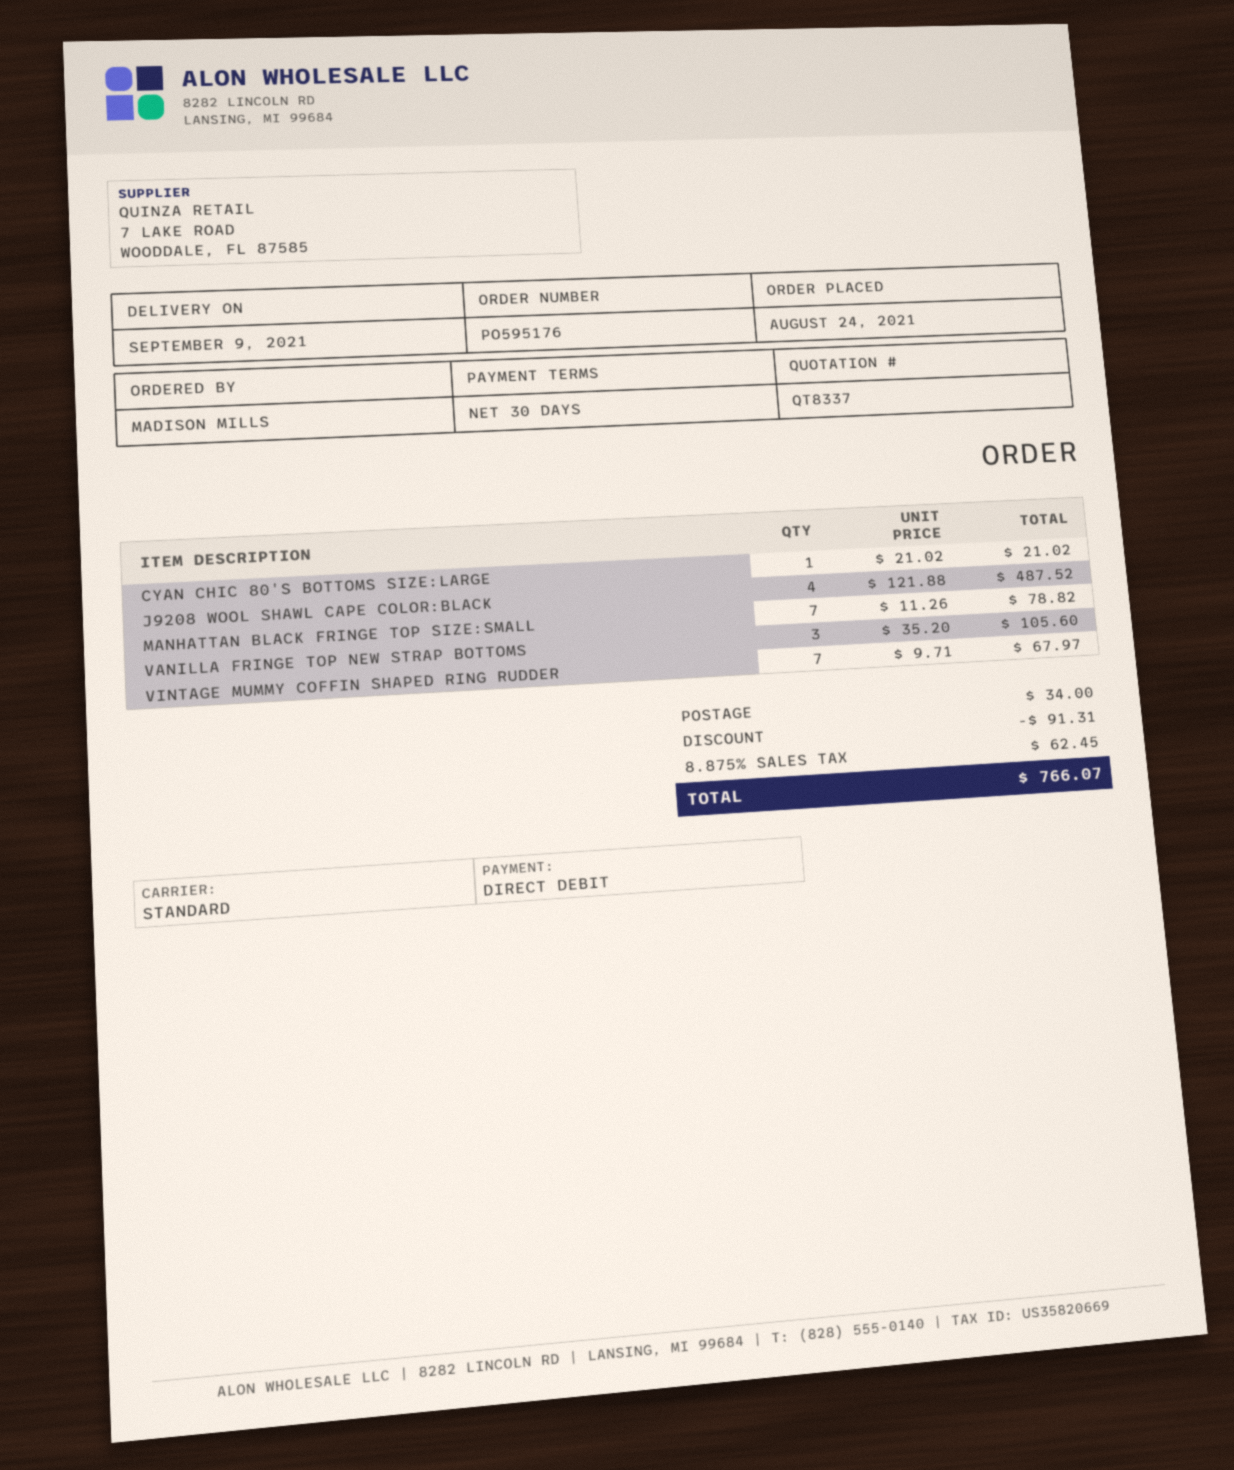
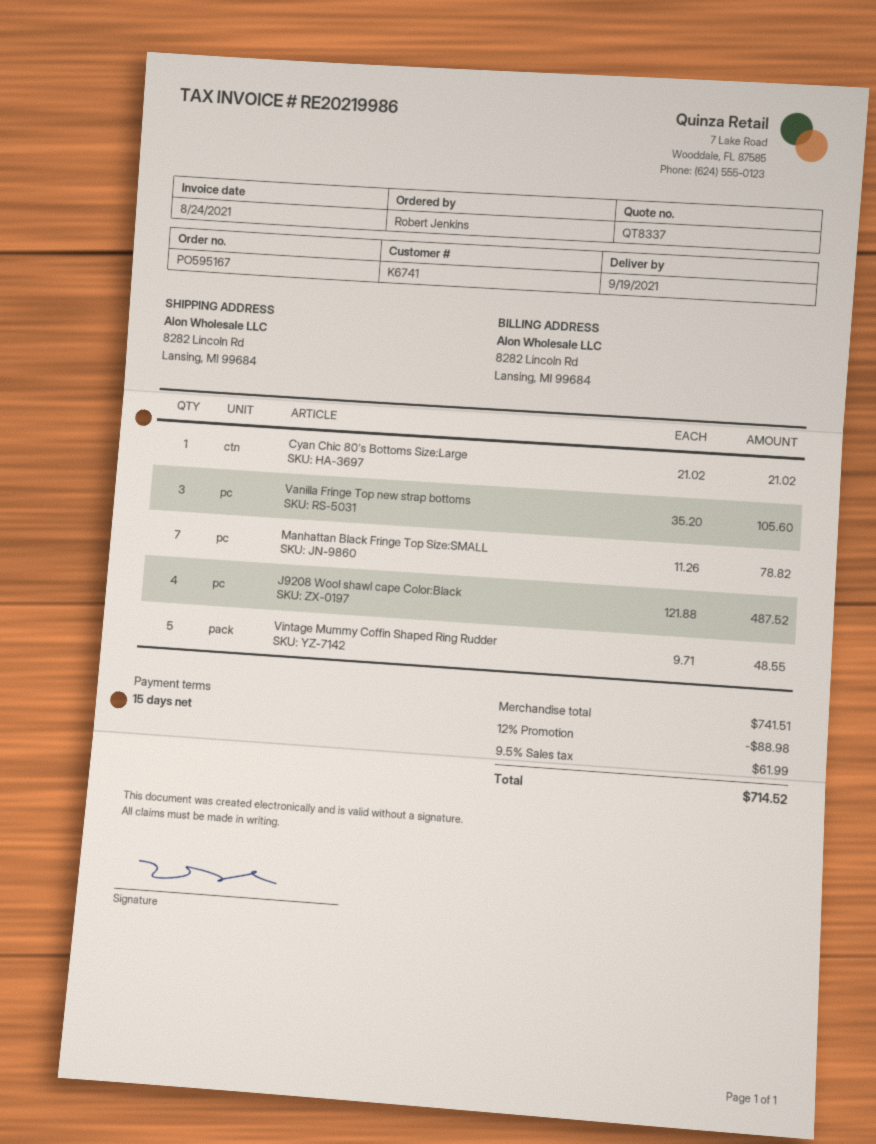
order number: PO595176 -> PO595167
delivery date: 2021-09-09 -> 2021-09-19
payment terms: 30 days -> 15 days
ordered by: MADISON MILLS -> Robert Jenkins
VINTAGE MUMMY COFFIN SHAPED RING RUDDER: 7 x 9.71 = 67.97 -> 5 x 9.71 = 48.55
discount: 91.31 -> 88.98
shipping: 34.00 -> none
tax: 8.875% = 62.45 -> 9.5% = 61.99
total: 766.07 -> 714.52

